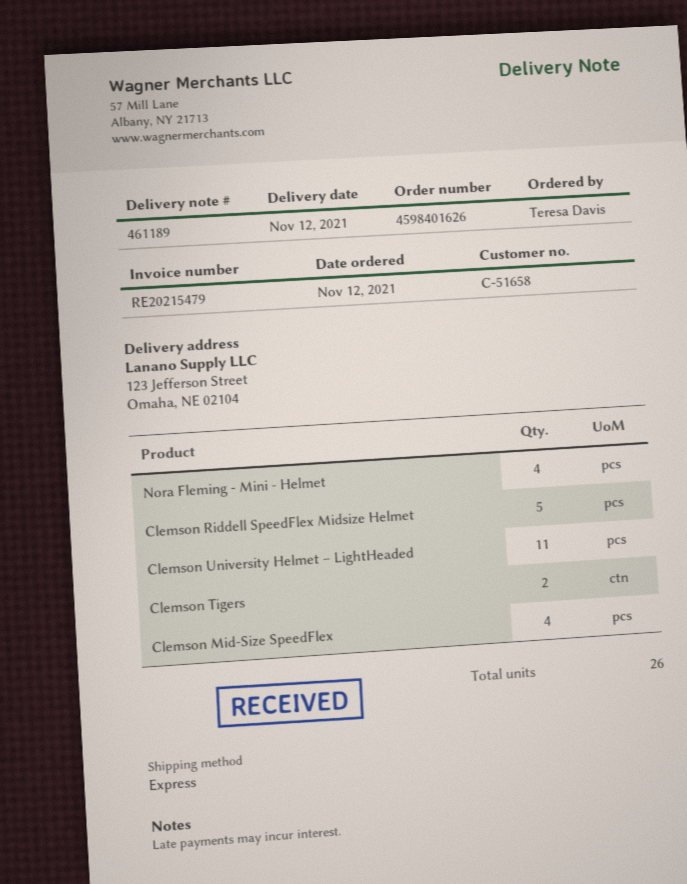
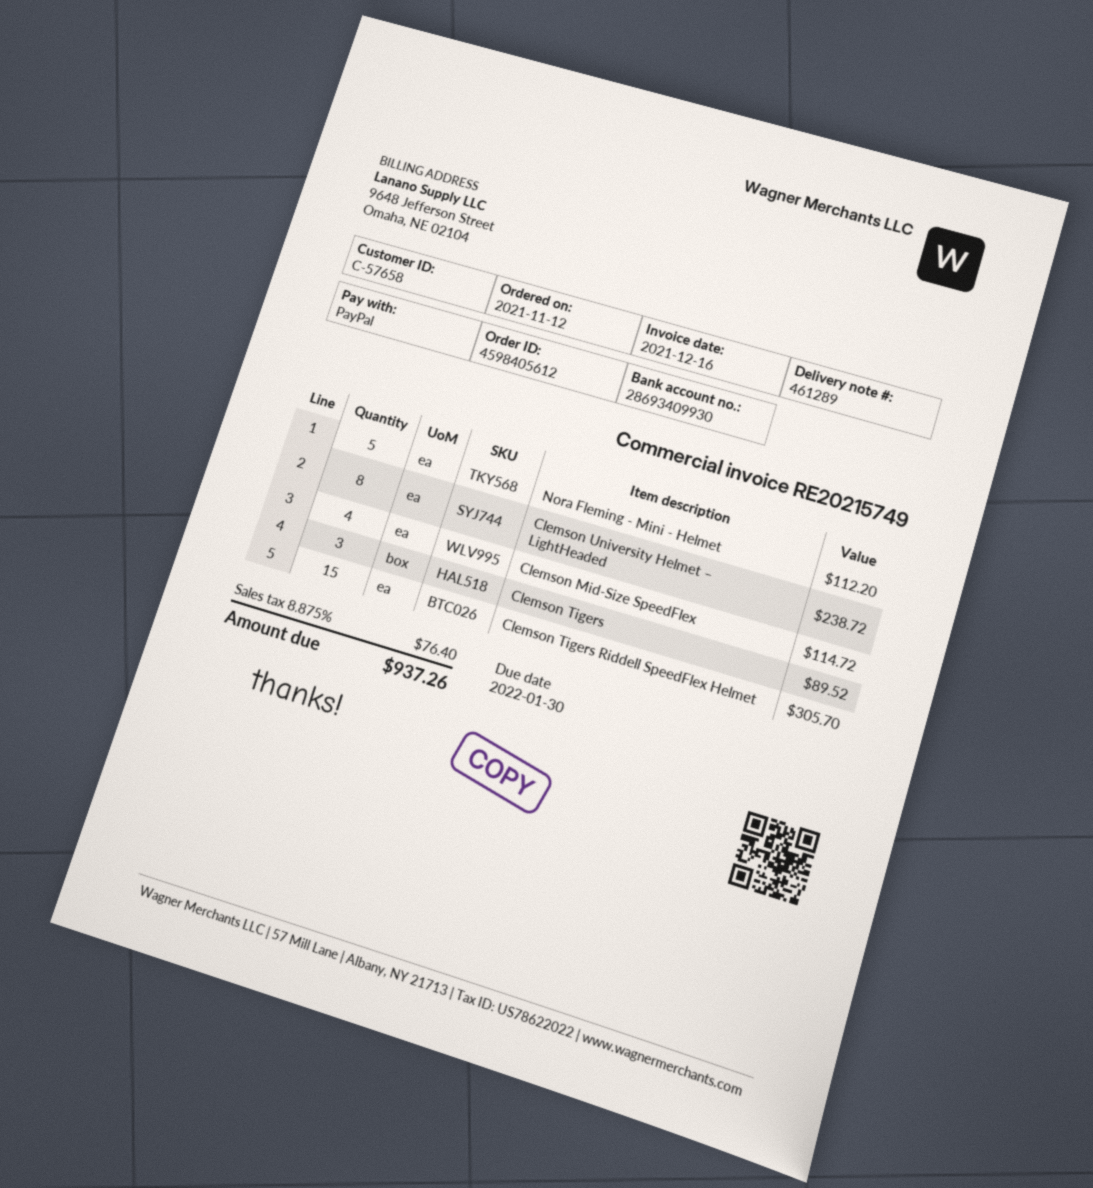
order number: 4598401626 -> 4598405612
delivery note number: 461189 -> 461289
invoice number: RE20215479 -> RE20215749
customer number: C-51658 -> C-57658
Nora Fleming - Mini - Helmet: 4 -> 5
Clemson Riddell SpeedFlex Midsize Helmet: 5 -> none
Clemson University Helmet – LightHeaded: 11 -> 8
Clemson Tigers: 2 -> 3
Clemson Tigers Riddell SpeedFlex Helmet: none -> 15

